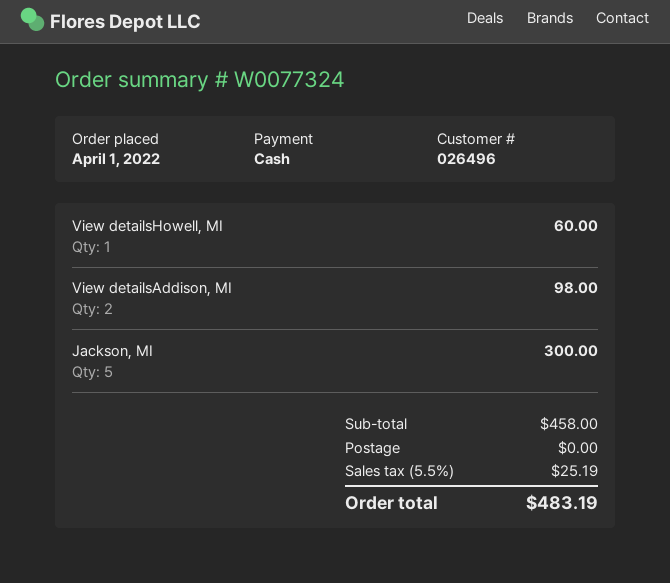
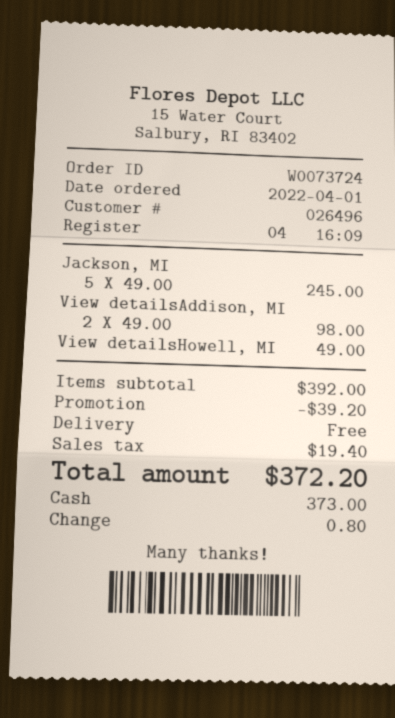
order number: W0077324 -> W0073724
View detailsHowell, MI: 1 for 60.00 -> 1 for 49.00
Jackson, MI: 5 for 300.00 -> 5 for 245.00
subtotal: 458.00 -> 392.00
discount: none -> 39.20
tax: 25.19 -> 19.40
total: 483.19 -> 372.20

